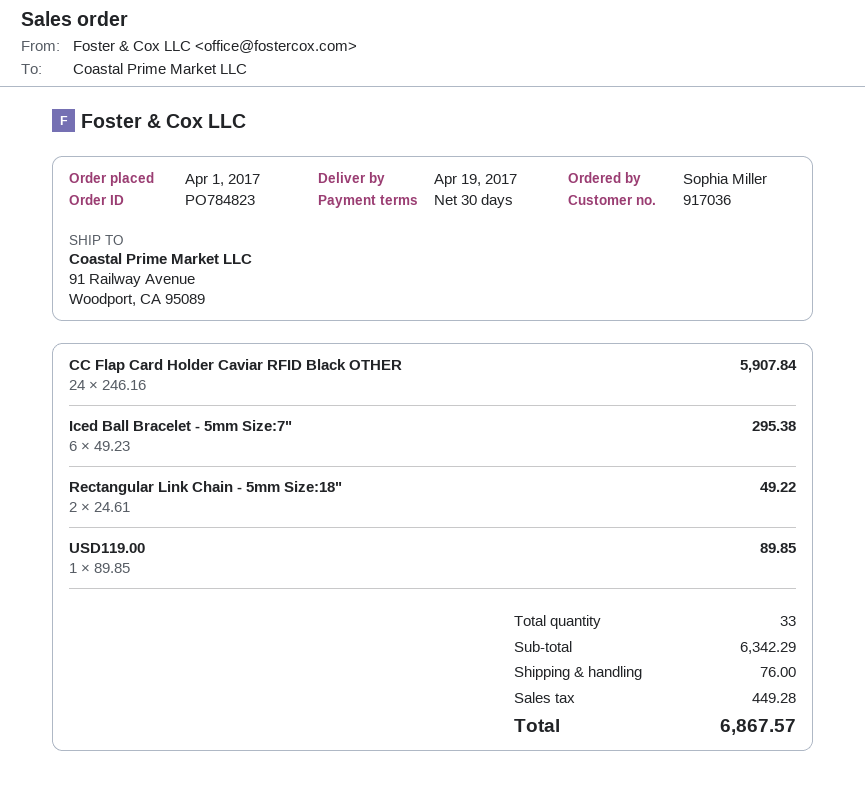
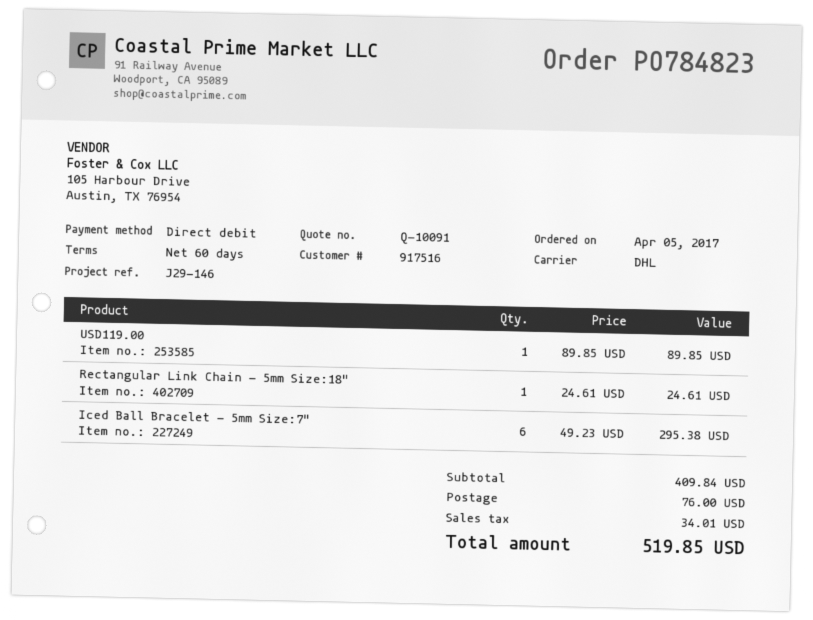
order date: 2017-04-01 -> 2017-04-05
payment terms: 30 days -> 60 days
customer number: 917036 -> 917516
CC Flap Card Holder Caviar RFID Black OTHER: 24 x 246.16 = 5907.84 -> none
Rectangular Link Chain - 5mm Size:18": 2 x 24.61 = 49.22 -> 1 x 24.61 = 24.61
subtotal: 6342.29 -> 409.84
tax: 449.28 -> 34.01
total: 6867.57 -> 519.85

